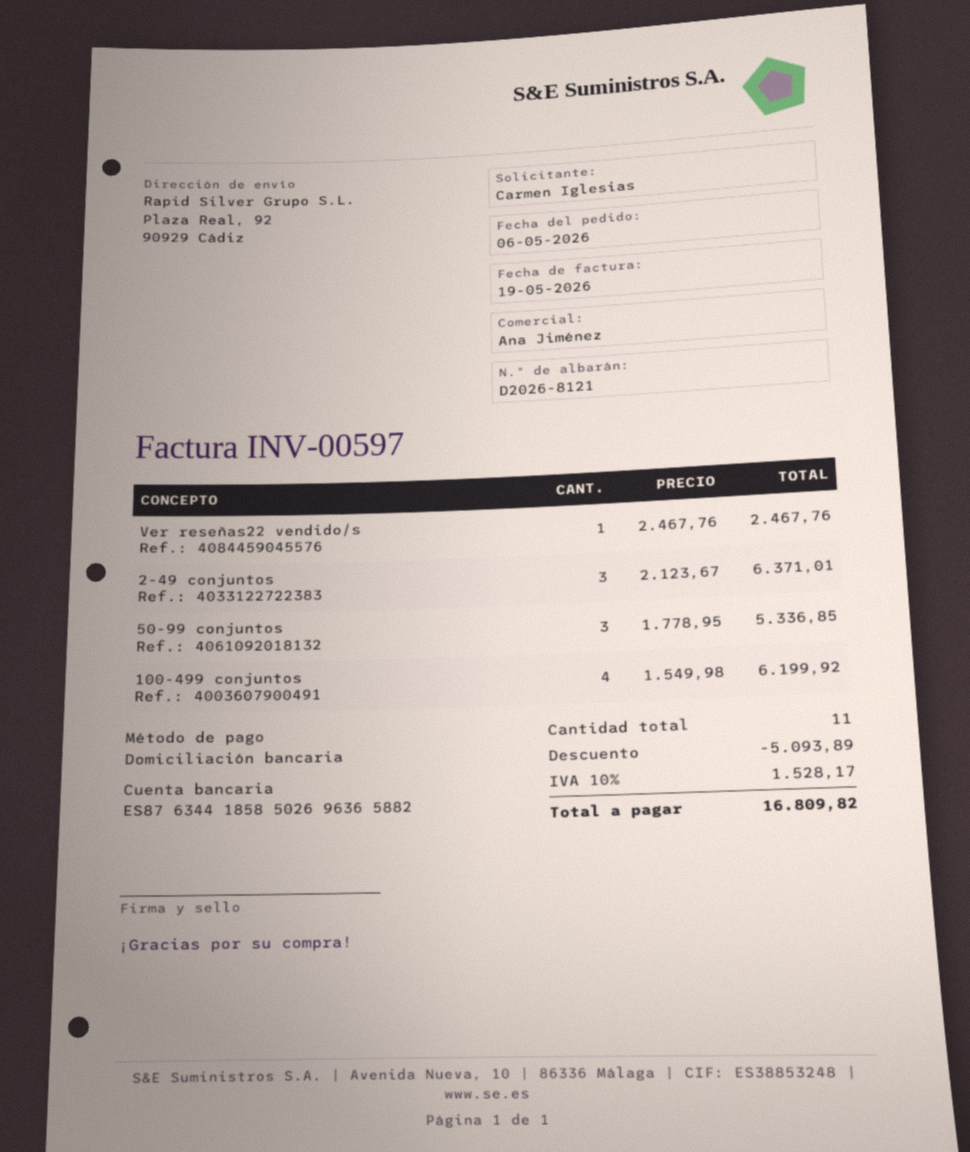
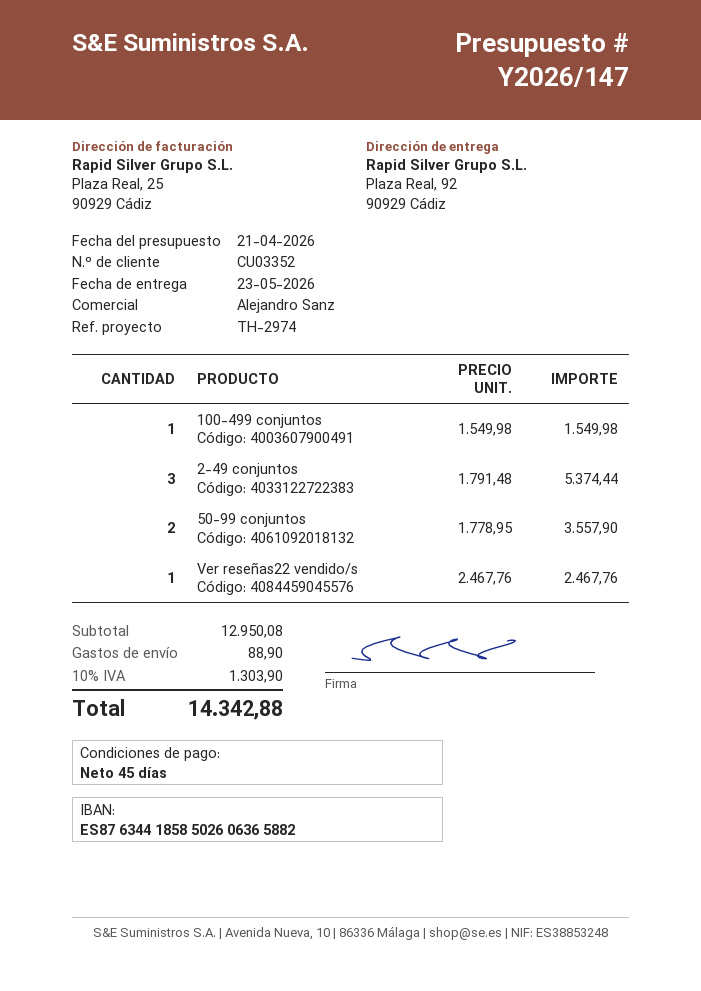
sales rep: Ana Jiménez -> Alejandro Sanz
bank account: ES8763441858502696365882 -> ES8763441858502606365882
2-49 conjuntos: 3 x 2123.67 = 6371.01 -> 3 x 1791.48 = 5374.44
50-99 conjuntos: 3 x 1778.95 = 5336.85 -> 2 x 1778.95 = 3557.90
100-499 conjuntos: 4 x 1549.98 = 6199.92 -> 1 x 1549.98 = 1549.98
discount: 5093.89 -> none
shipping: none -> 88.90
tax: 10% = 1528.17 -> 10% = 1303.90
total: 16809.82 -> 14342.88

